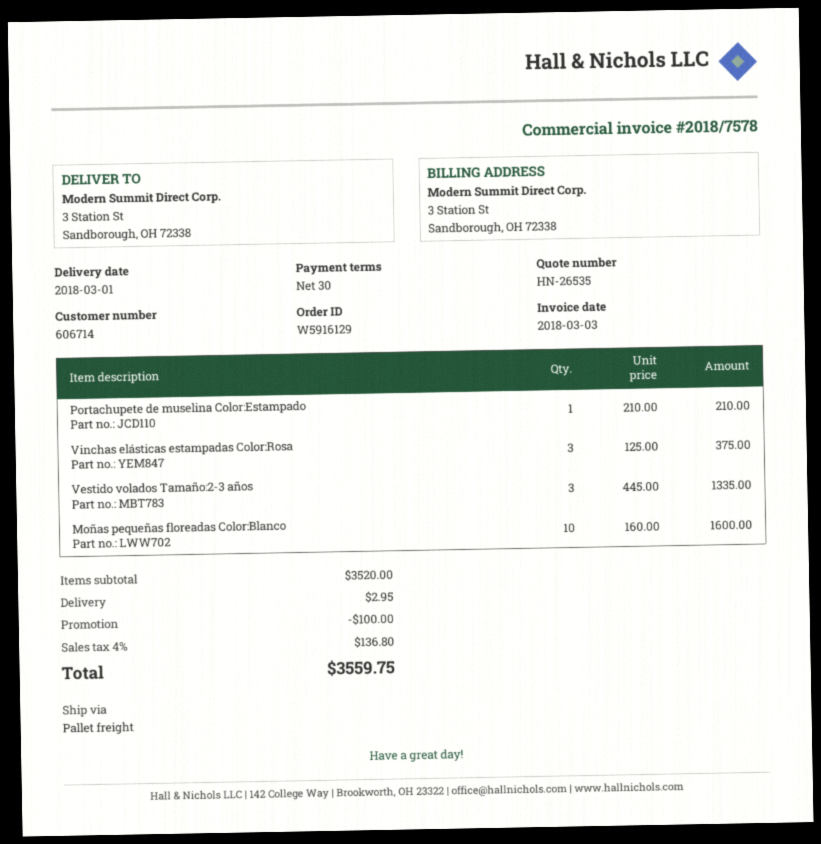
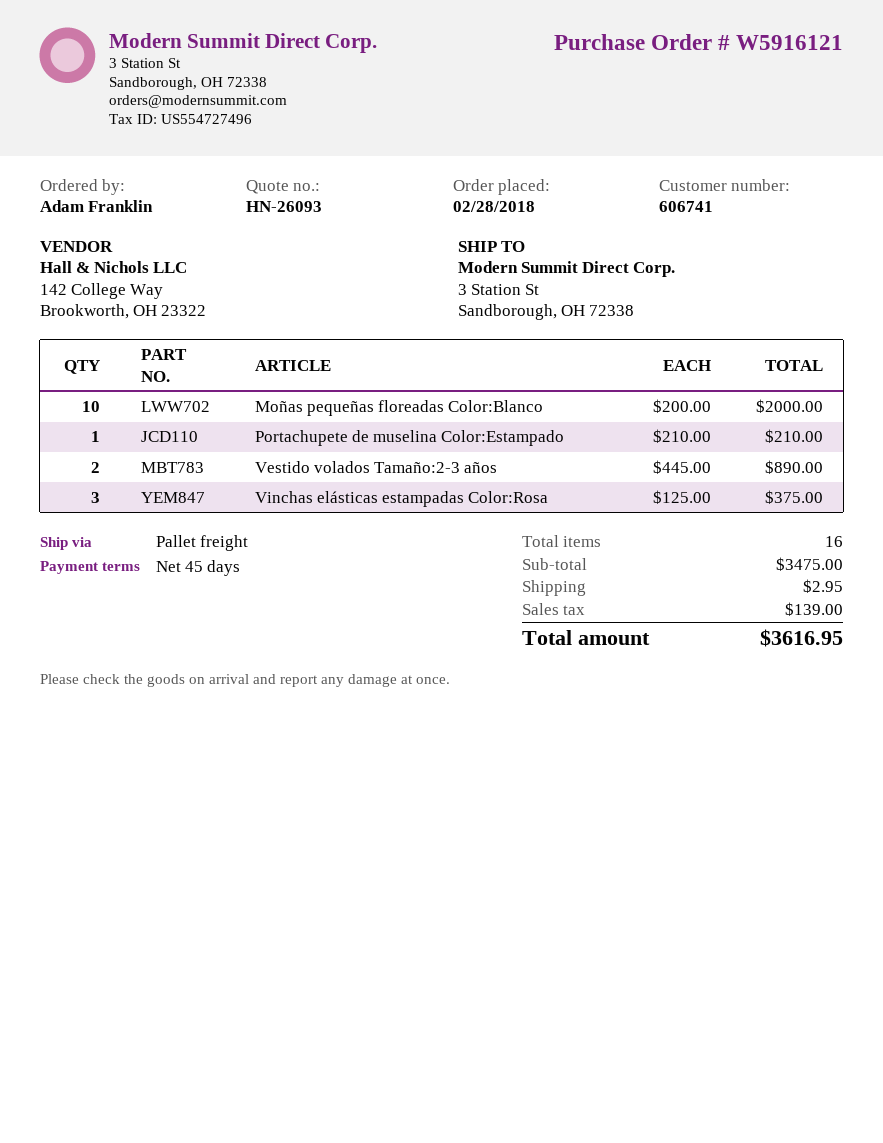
quote number: HN-26535 -> HN-26093
order number: W5916129 -> W5916121
payment terms: 30 days -> 45 days
customer number: 606714 -> 606741
Vestido volados Tamaño:2-3 años: 3 x 445.00 = 1335.00 -> 2 x 445.00 = 890.00
Moñas pequeñas floreadas Color:Blanco: 10 x 160.00 = 1600.00 -> 10 x 200.00 = 2000.00
subtotal: 3520.00 -> 3475.00
discount: 100.00 -> none
tax: 136.80 -> 139.00
total: 3559.75 -> 3616.95

